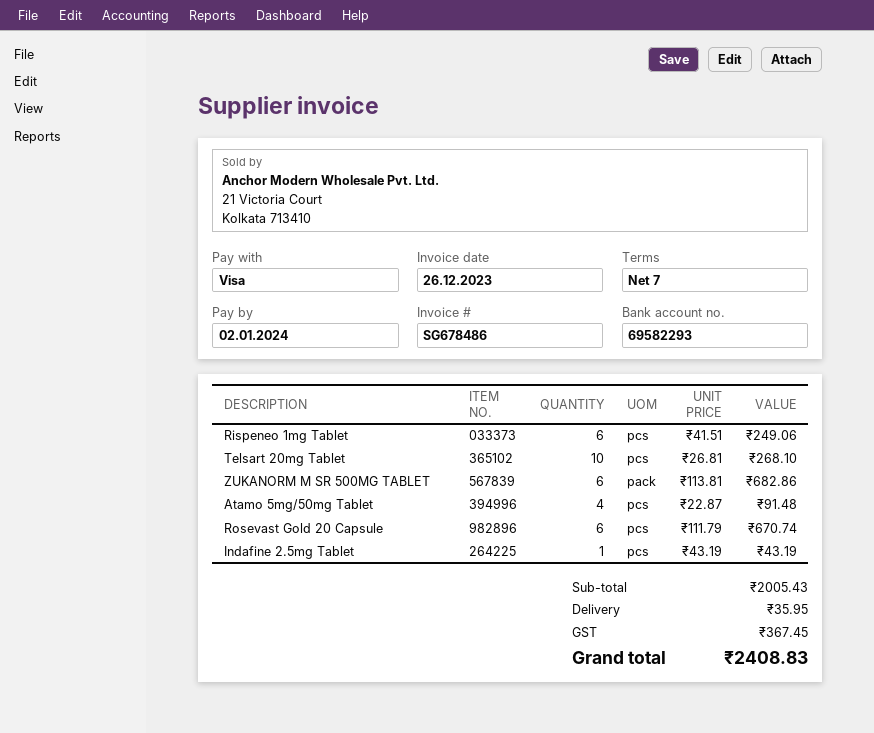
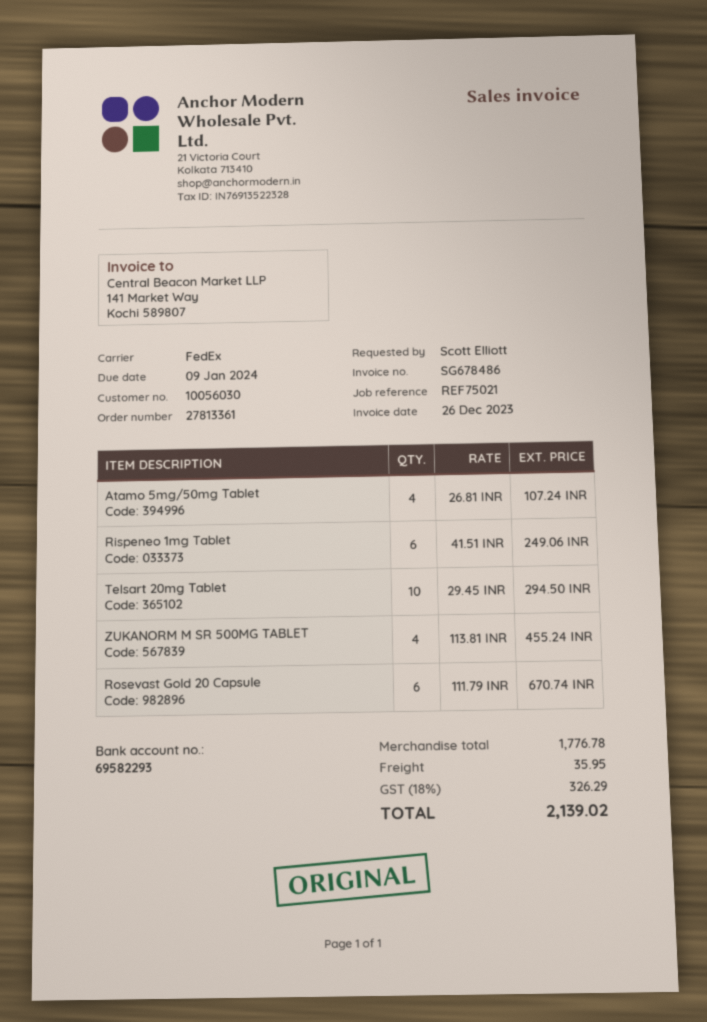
due date: 2024-01-02 -> 2024-01-09
Telsart 20mg Tablet: 10 x 26.81 = 268.10 -> 10 x 29.45 = 294.50
ZUKANORM M SR 500MG TABLET: 6 x 113.81 = 682.86 -> 4 x 113.81 = 455.24
Atamo 5mg/50mg Tablet: 4 x 22.87 = 91.48 -> 4 x 26.81 = 107.24
Indafine 2.5mg Tablet: 1 x 43.19 = 43.19 -> none
subtotal: 2005.43 -> 1776.78
tax: 367.45 -> 326.29
total: 2408.83 -> 2139.02

